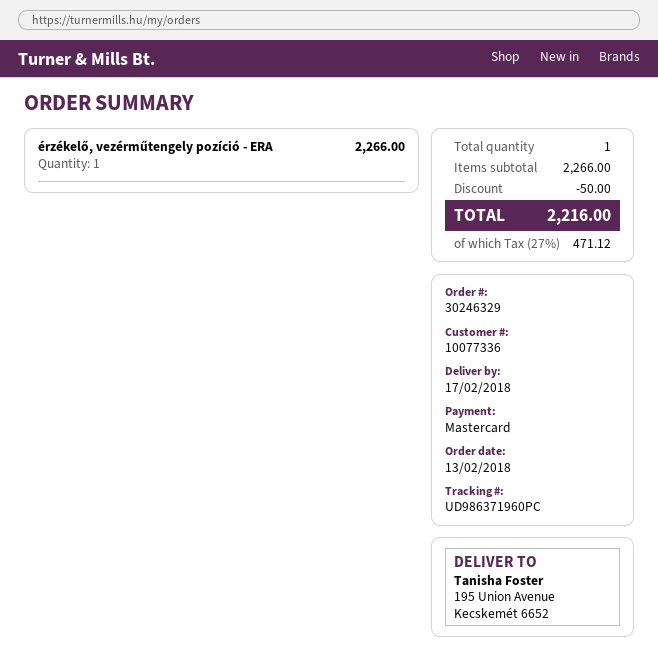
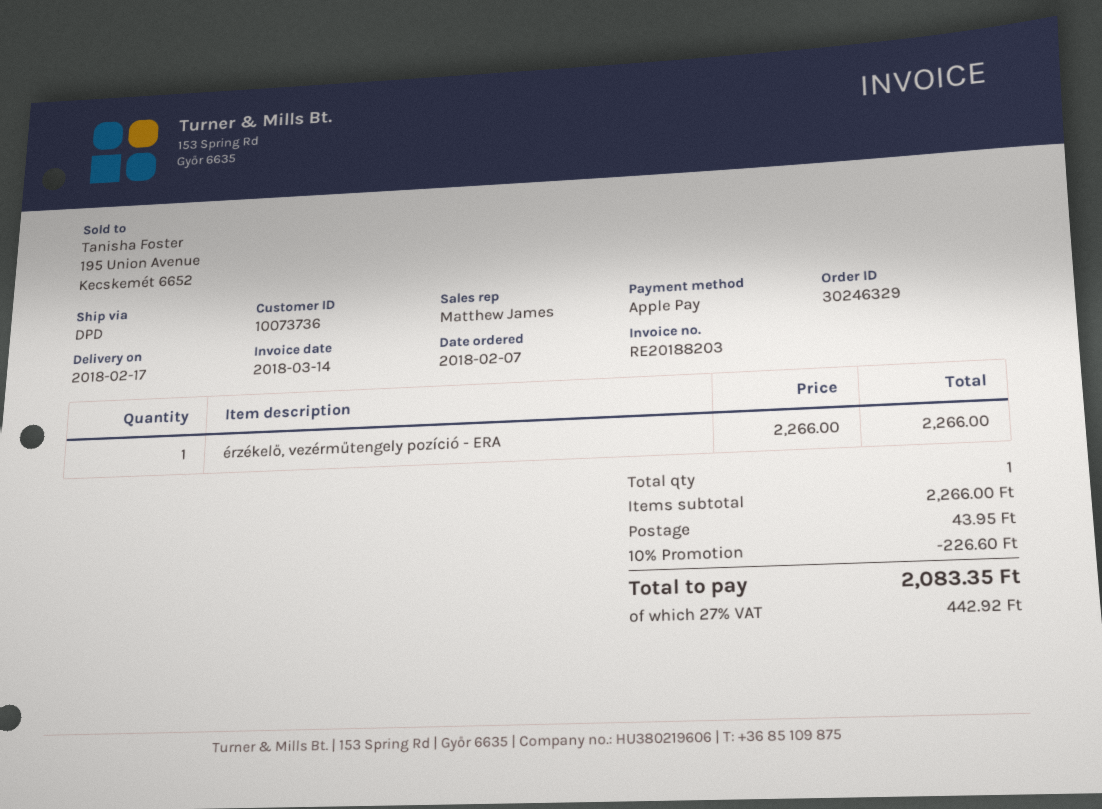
order date: 2018-02-13 -> 2018-02-07
customer number: 10077336 -> 10073736
payment method: Mastercard -> Apple Pay
discount: 50.00 -> 226.60
shipping: none -> 43.95
tax: 27% = 471.12 -> 27% = 442.92
total: 2216.00 -> 2083.35

